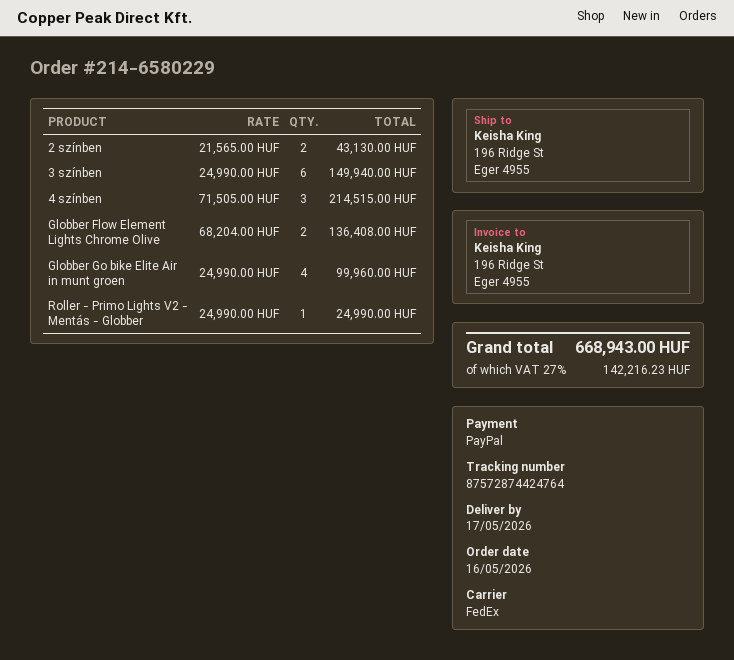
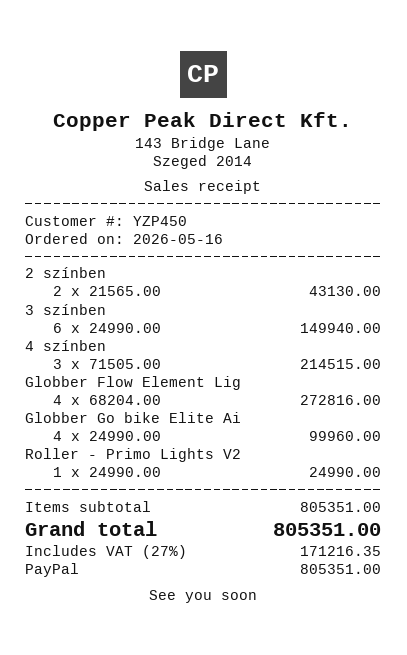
Globber Flow Element Lights Chrome Olive: 2 x 68204.00 = 136408.00 -> 4 x 68204.00 = 272816.00
tax: 27% = 142216.23 -> 27% = 171216.35
total: 668943.00 -> 805351.00

